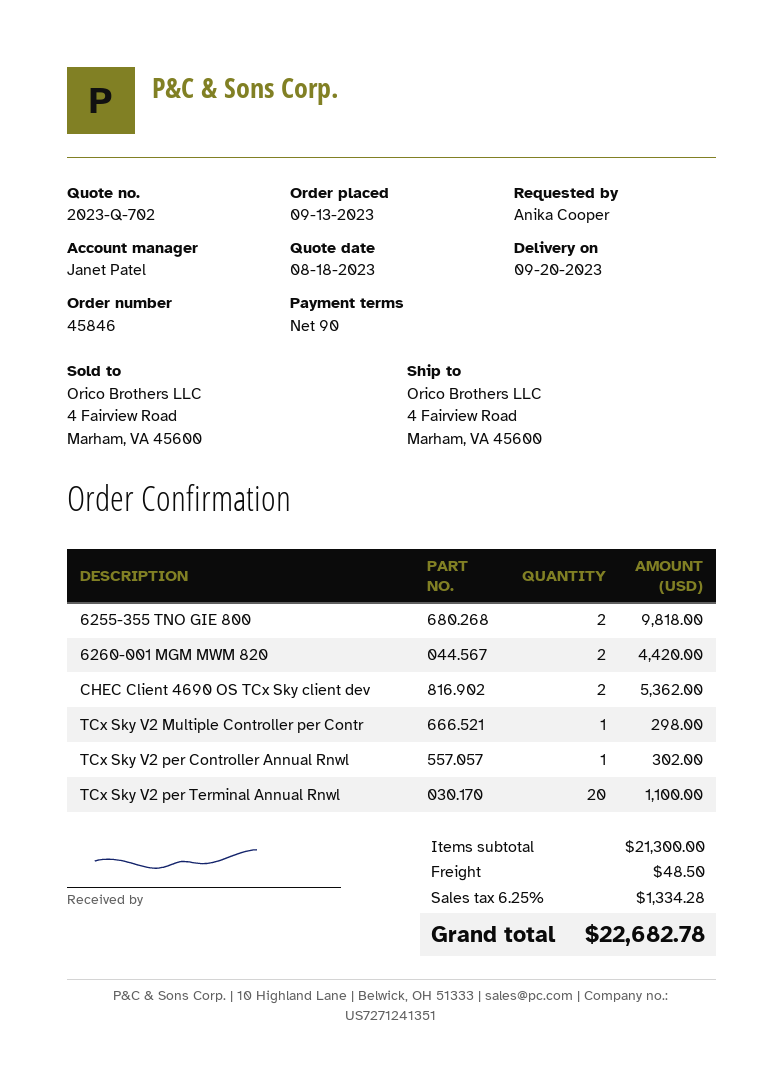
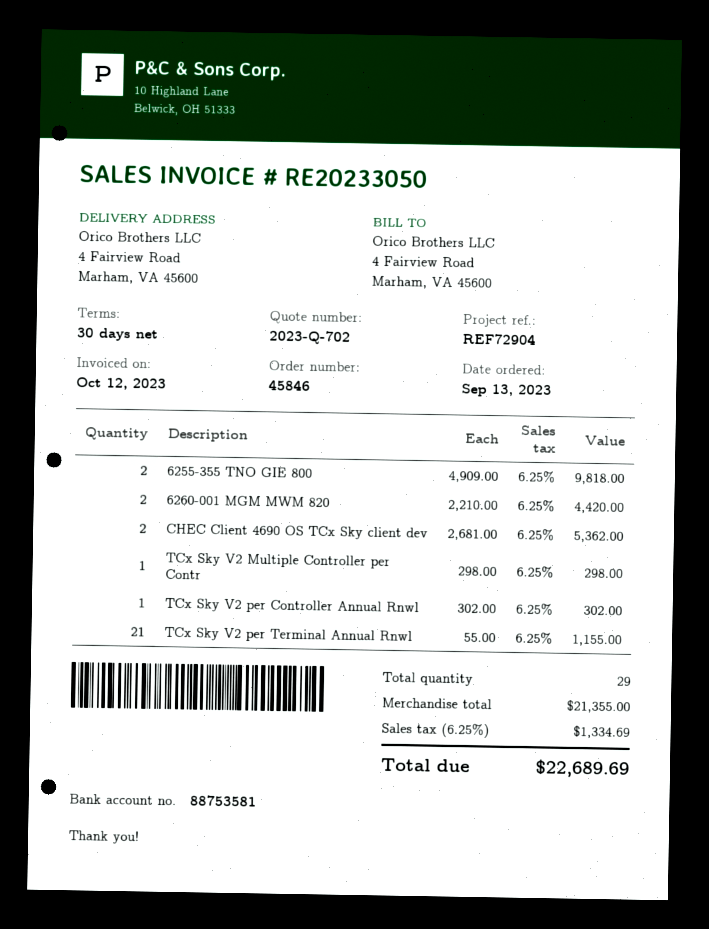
payment terms: 90 days -> 30 days
TCx Sky V2 per Terminal Annual Rnwl: 20 for 1100.00 -> 21 for 1155.00
subtotal: 21300.00 -> 21355.00
shipping: 48.50 -> none
tax: 6.25% = 1334.28 -> 6.25% = 1334.69
total: 22682.78 -> 22689.69

